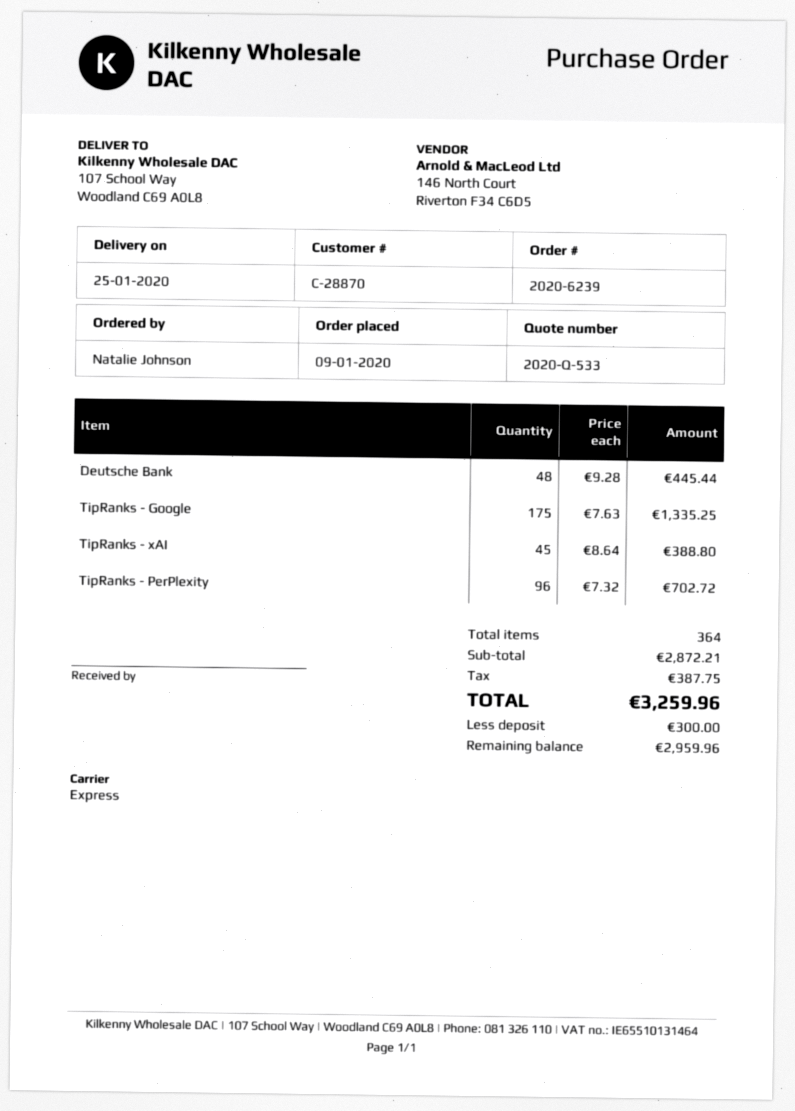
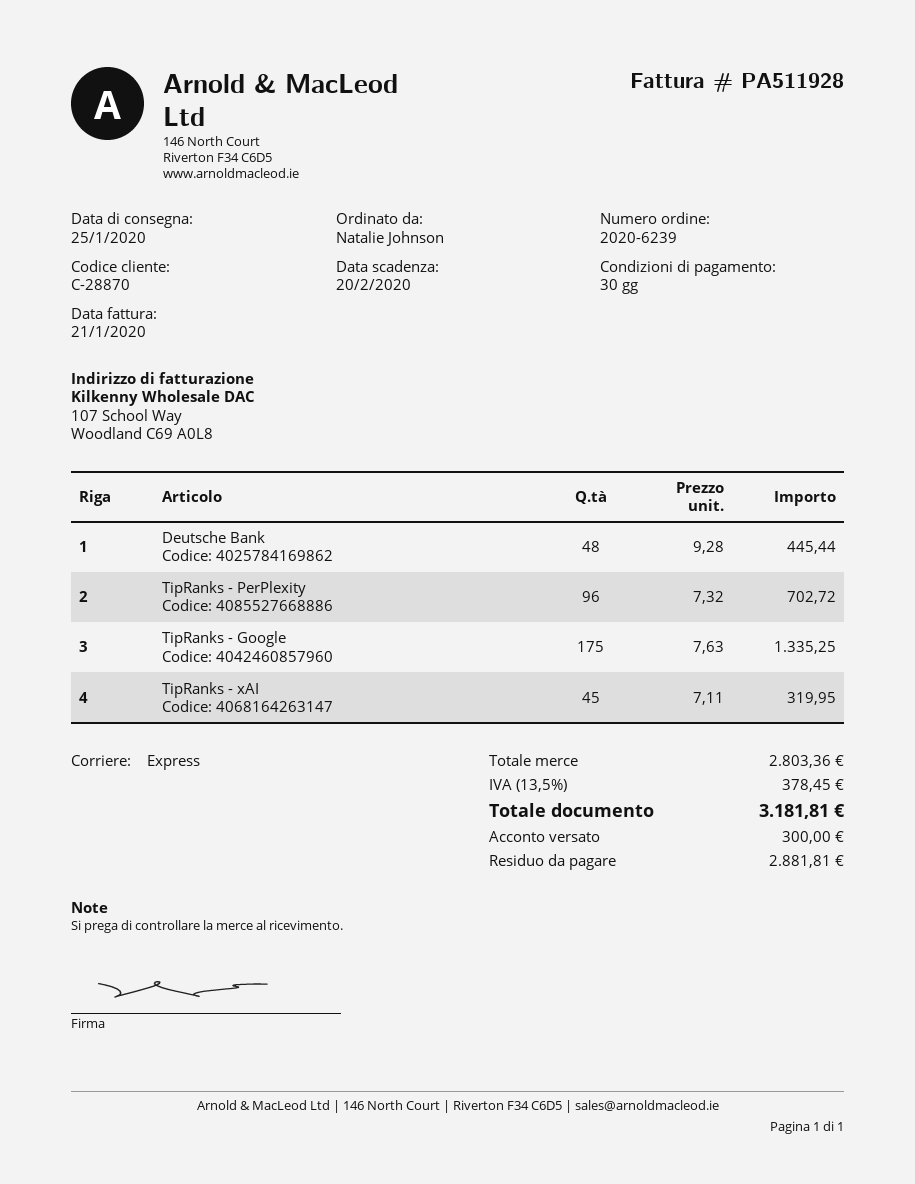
TipRanks - xAI: 45 x 8.64 = 388.80 -> 45 x 7.11 = 319.95
subtotal: 2872.21 -> 2803.36
tax: 387.75 -> 378.45
total: 3259.96 -> 3181.81
balance: 2959.96 -> 2881.81

